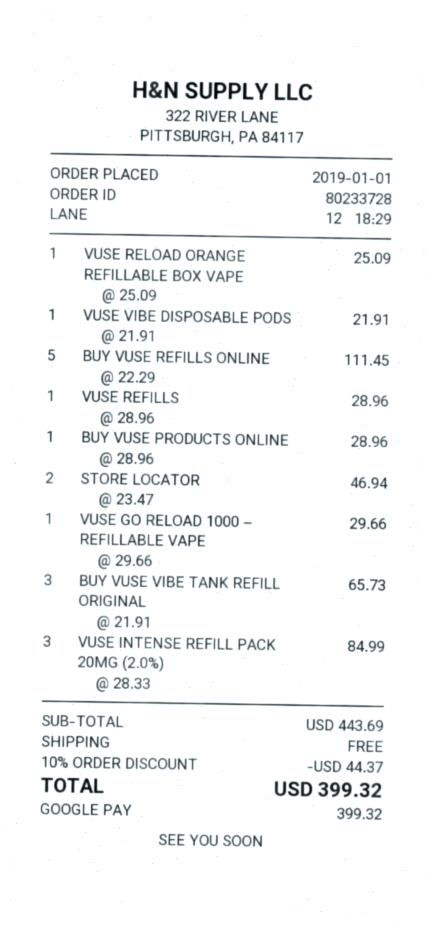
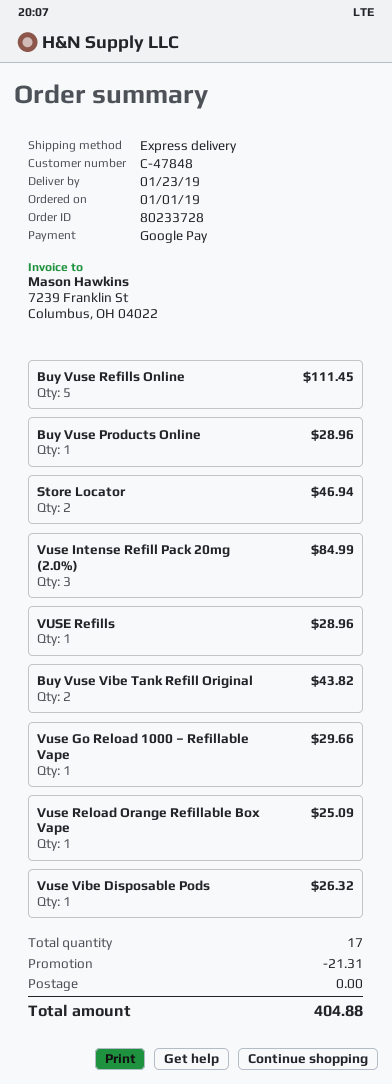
VUSE VIBE DISPOSABLE PODS: 1 for 21.91 -> 1 for 26.32
BUY VUSE VIBE TANK REFILL ORIGINAL: 3 for 65.73 -> 2 for 43.82
discount: 44.37 -> 21.31
total: 399.32 -> 404.88

